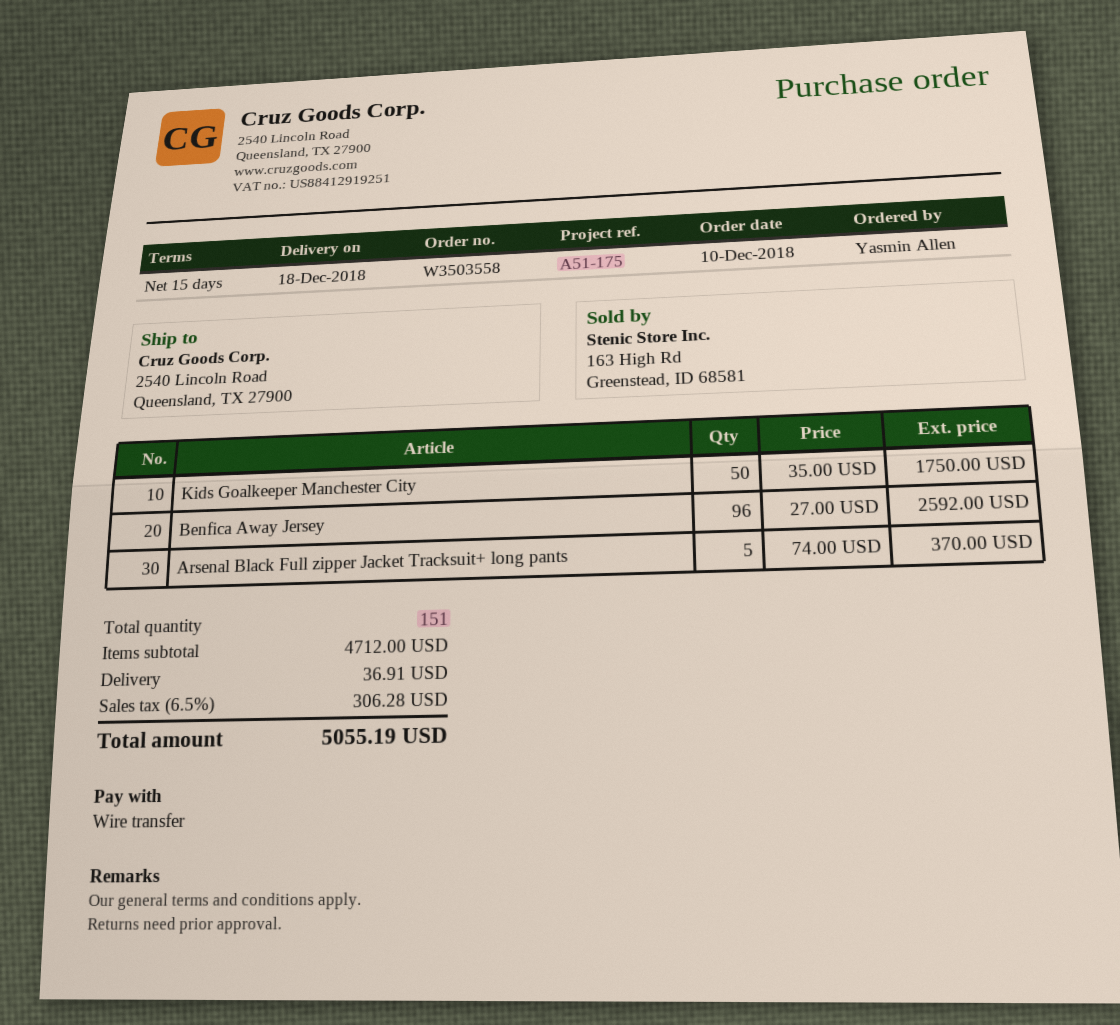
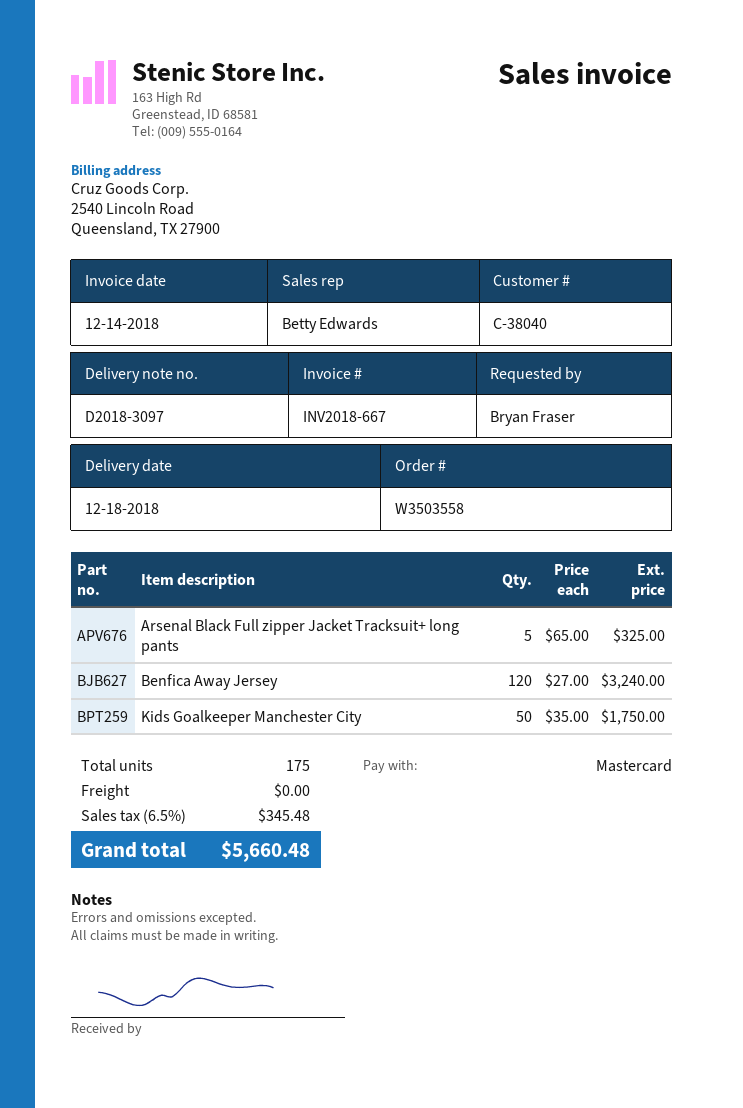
ordered by: Yasmin Allen -> Bryan Fraser
payment method: bank transfer -> Mastercard
Benfica Away Jersey: 96 x 27.00 = 2592.00 -> 120 x 27.00 = 3240.00
Arsenal Black Full zipper Jacket Tracksuit+ long pants: 5 x 74.00 = 370.00 -> 5 x 65.00 = 325.00
total quantity: 151 -> 175
shipping: 36.91 -> 0.00
tax: 6.5% = 306.28 -> 6.5% = 345.48
total: 5055.19 -> 5660.48

